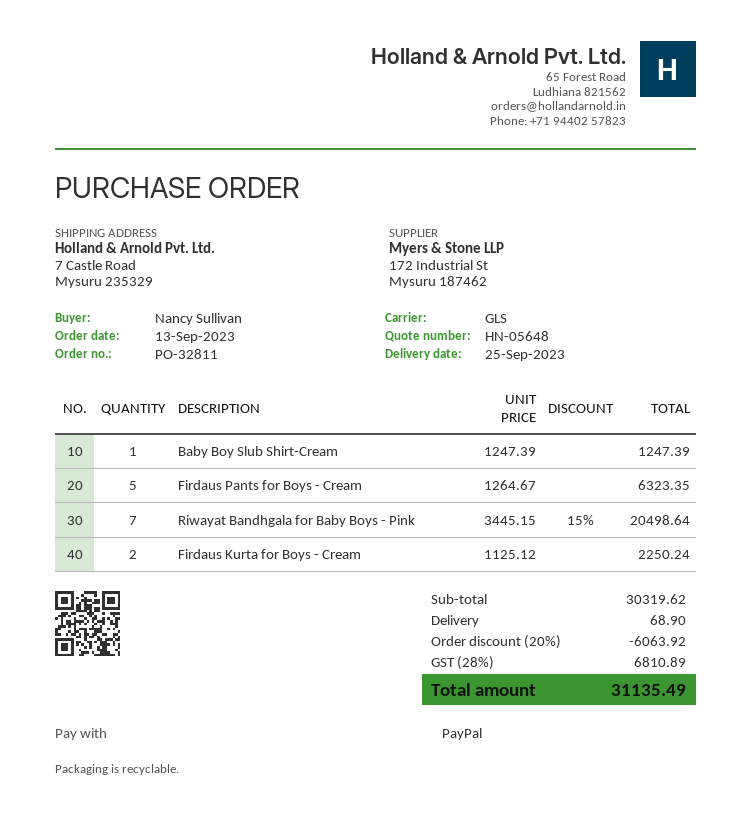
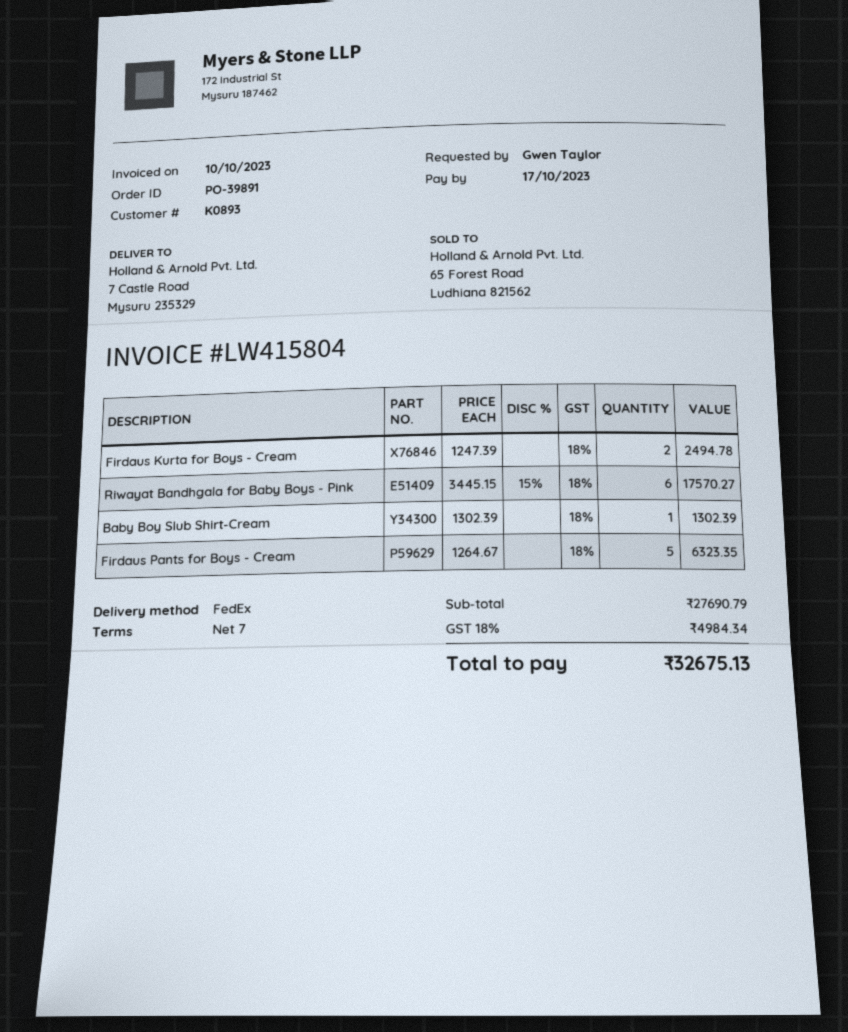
order number: PO-32811 -> PO-39891
ordered by: Nancy Sullivan -> Gwen Taylor
shipping method: GLS -> FedEx
Baby Boy Slub Shirt-Cream: 1 x 1247.39 = 1247.39 -> 1 x 1302.39 = 1302.39
Riwayat Bandhgala for Baby Boys - Pink: 7 x 3445.15 - 15% = 20498.64 -> 6 x 3445.15 - 15% = 17570.27
Firdaus Kurta for Boys - Cream: 2 x 1125.12 = 2250.24 -> 2 x 1247.39 = 2494.78
subtotal: 30319.62 -> 27690.79
discount: 20% = 6063.92 -> none
shipping: 68.90 -> none
tax: 28% = 6810.89 -> 18% = 4984.34
total: 31135.49 -> 32675.13

